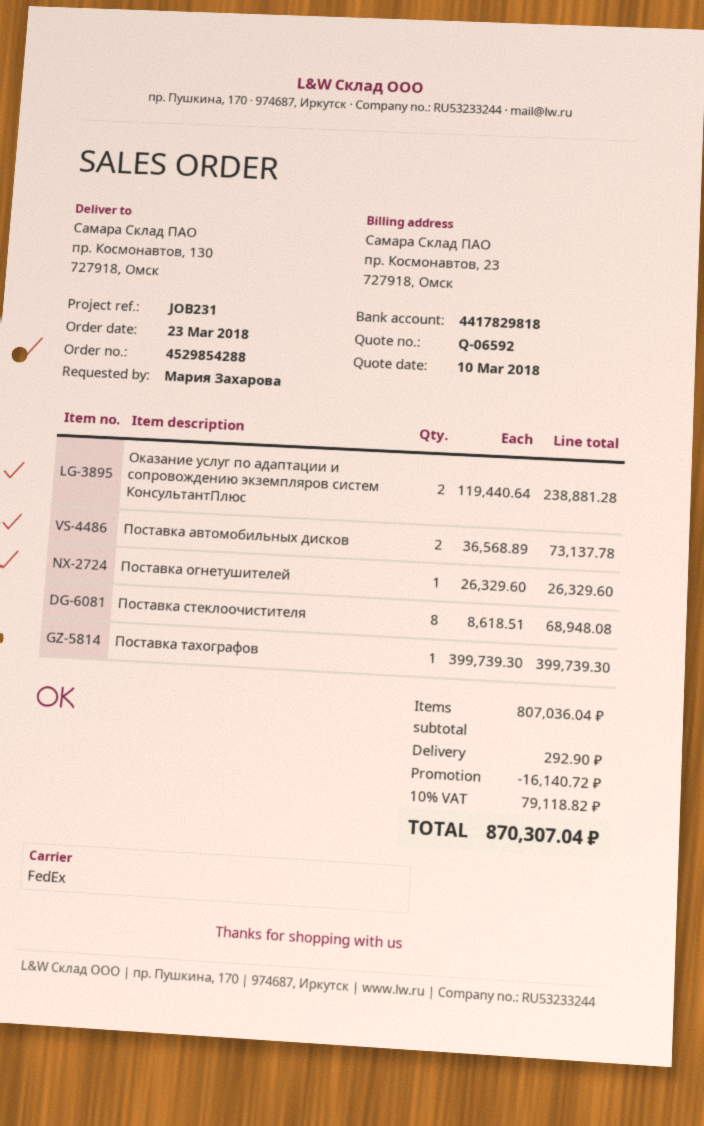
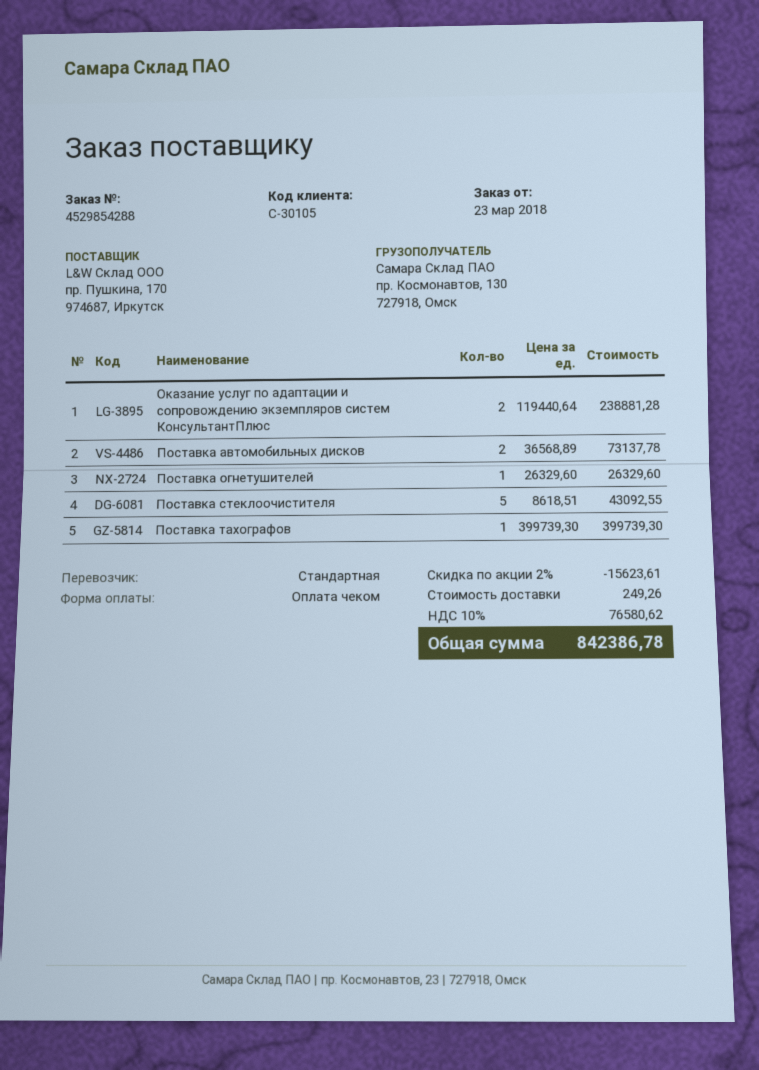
shipping method: FedEx -> standard
Поставка стеклоочистителя: 8 x 8618.51 = 68948.08 -> 5 x 8618.51 = 43092.55
discount: 16140.72 -> 15623.61
shipping: 292.90 -> 249.26
tax: 10% = 79118.82 -> 10% = 76580.62
total: 870307.04 -> 842386.78

